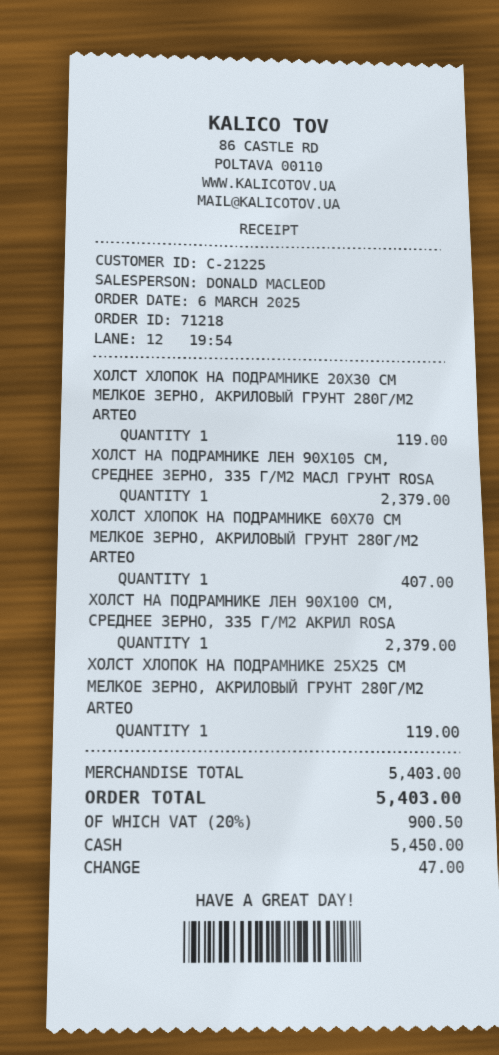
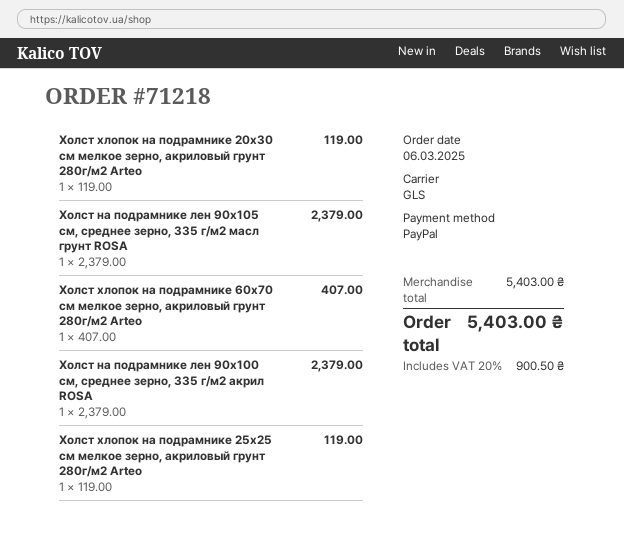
payment method: cash -> PayPal

